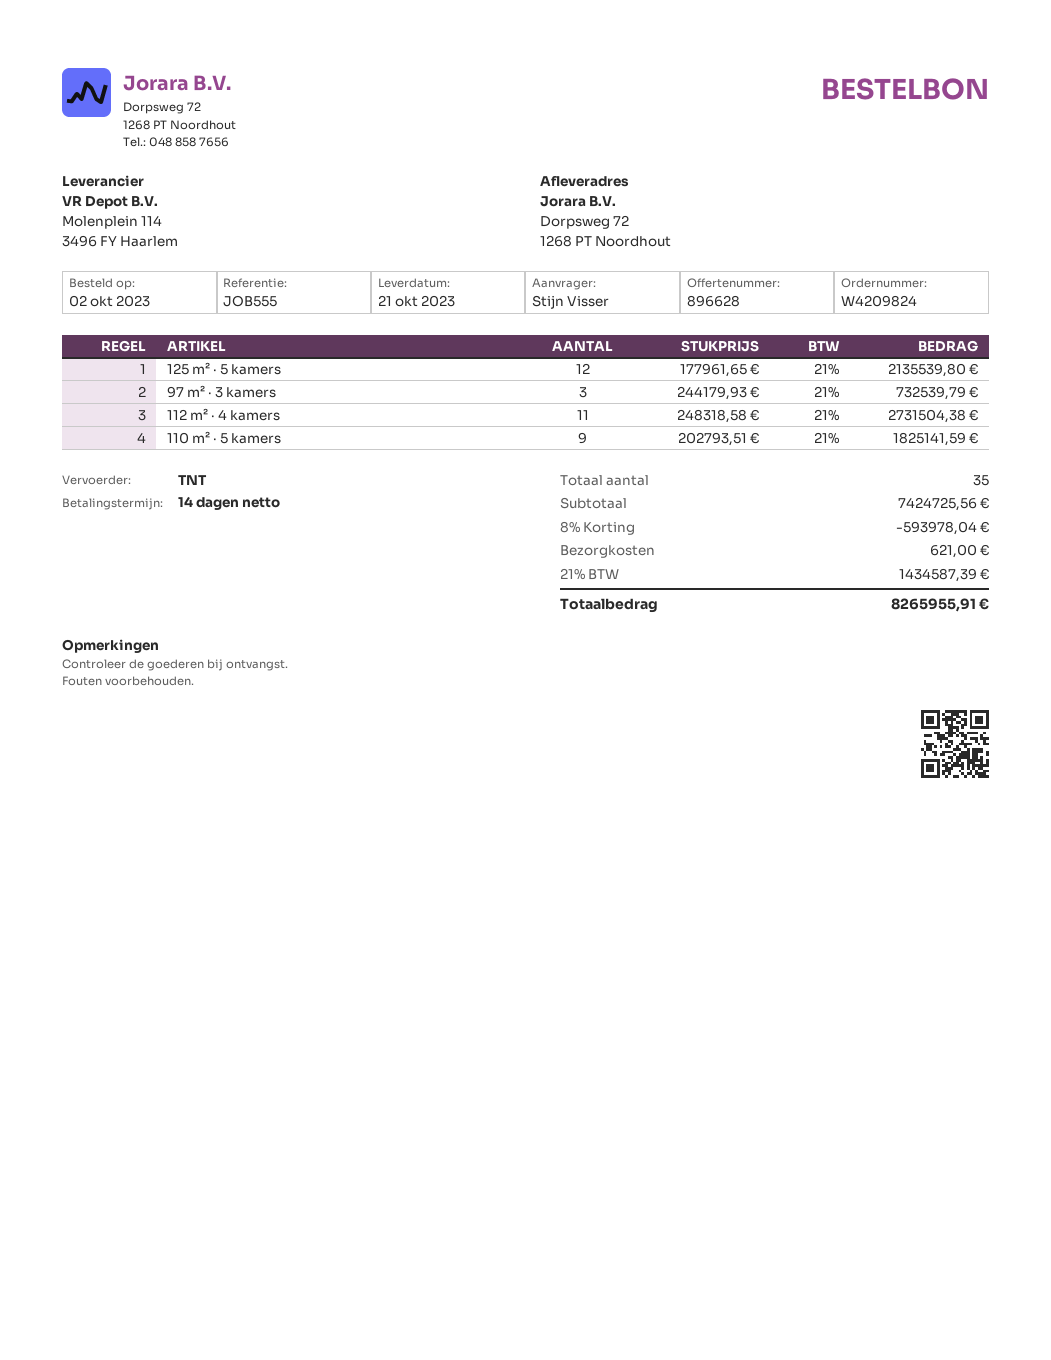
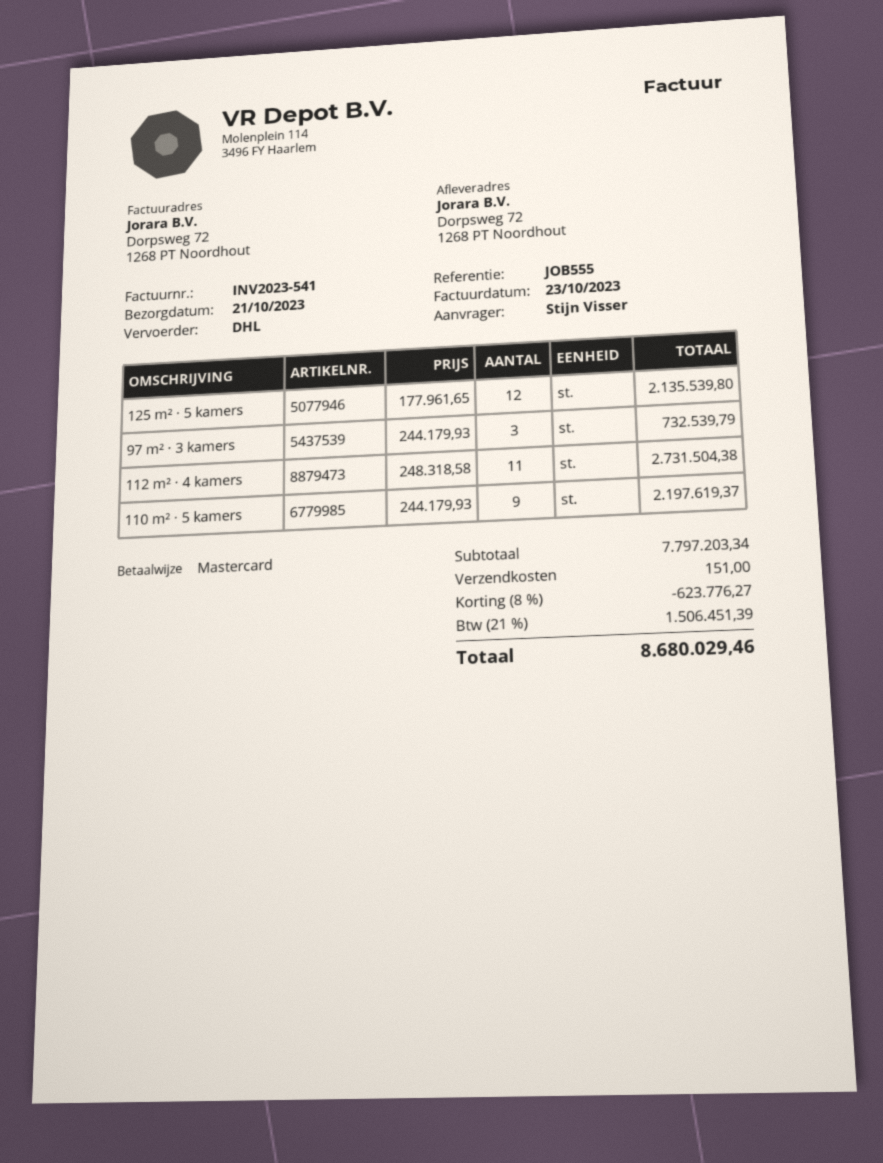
shipping method: TNT -> DHL
110 m² · 5 kamers: 9 x 202793.51 = 1825141.59 -> 9 x 244179.93 = 2197619.37
subtotal: 7424725.56 -> 7797203.34
discount: 8% = 593978.04 -> 8% = 623776.27
shipping: 621.00 -> 151.00
tax: 21% = 1434587.39 -> 21% = 1506451.39
total: 8265955.91 -> 8680029.46

